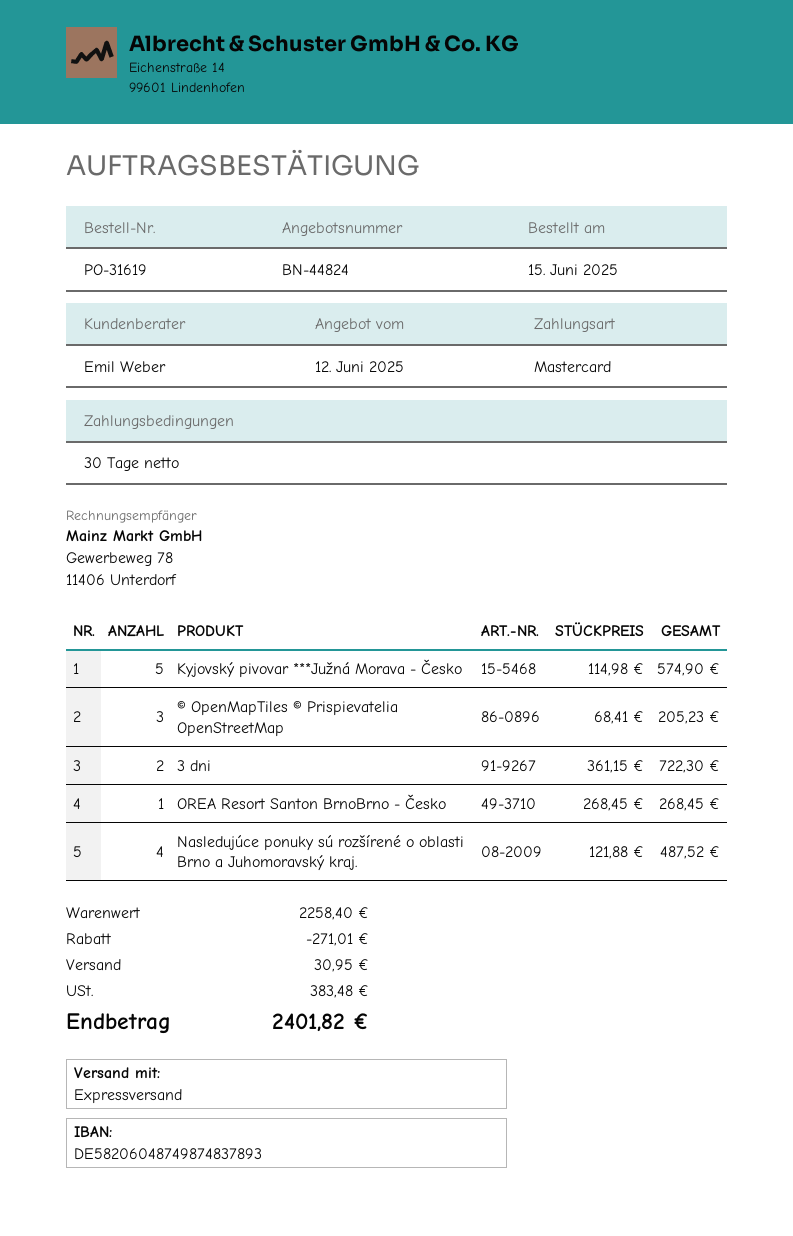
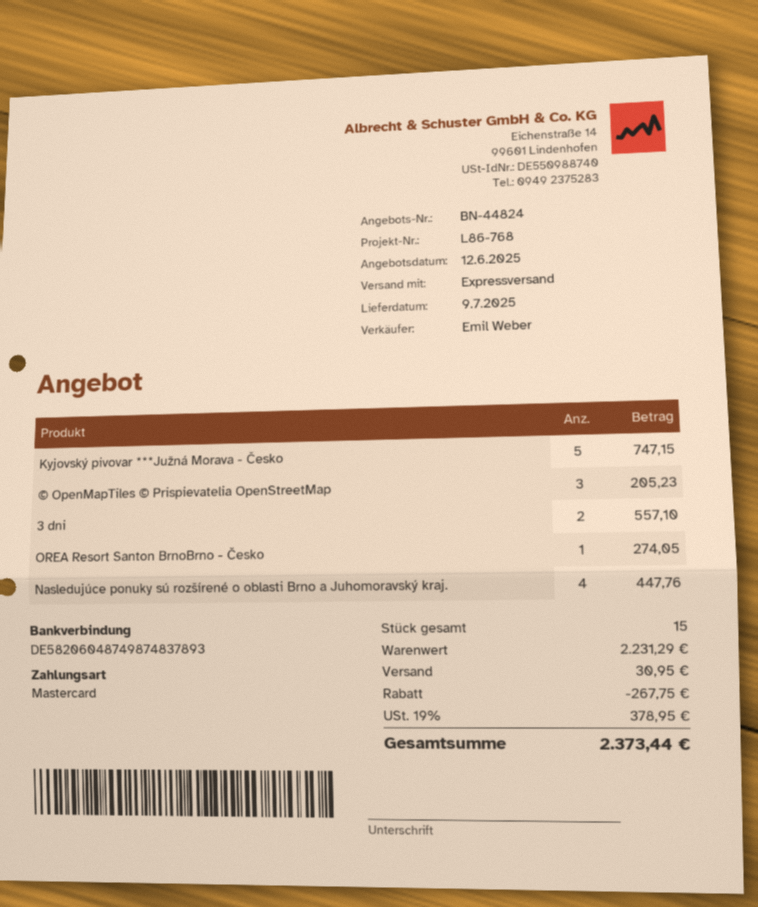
Kyjovský pivovar ***Južná Morava - Česko: 5 for 574.90 -> 5 for 747.15
3 dni: 2 for 722.30 -> 2 for 557.10
OREA Resort Santon BrnoBrno - Česko: 1 for 268.45 -> 1 for 274.05
Nasledujúce ponuky sú rozšírené o oblasti Brno a Juhomoravský kraj.: 4 for 487.52 -> 4 for 447.76
subtotal: 2258.40 -> 2231.29
discount: 271.01 -> 267.75
tax: 383.48 -> 378.95
total: 2401.82 -> 2373.44

